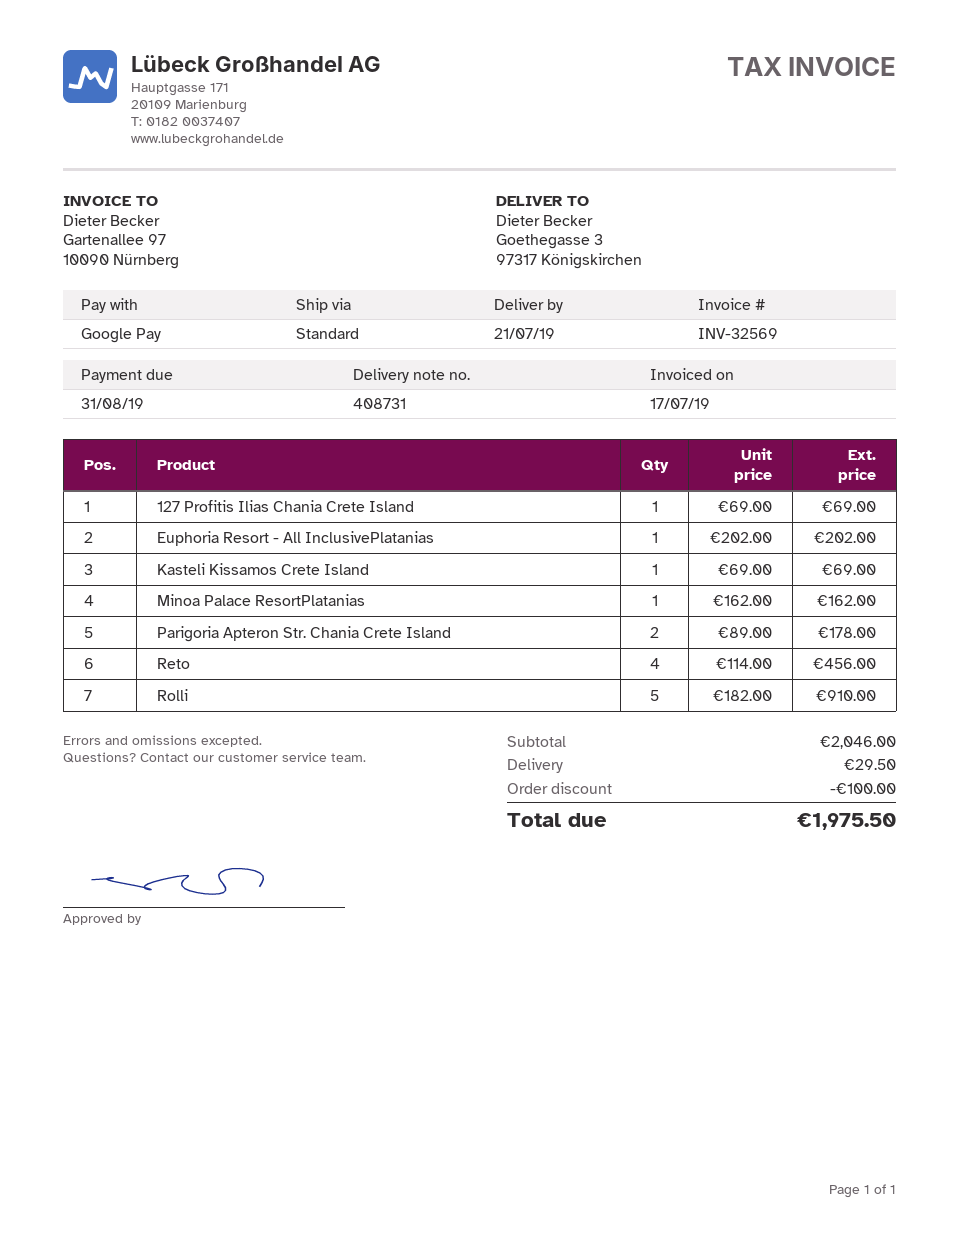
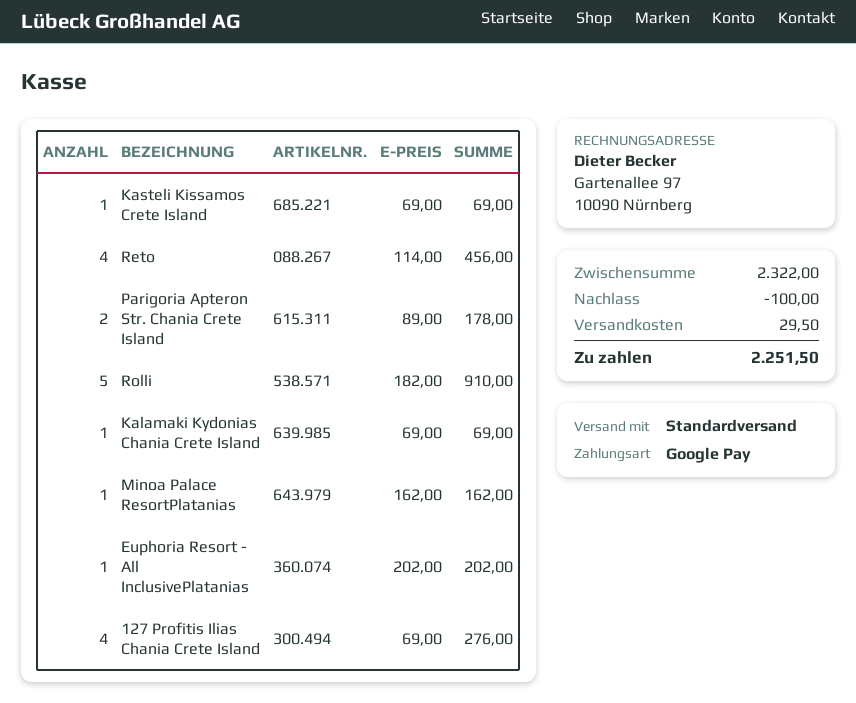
127 Profitis Ilias Chania Crete Island: 1 x 69.00 = 69.00 -> 4 x 69.00 = 276.00
Kalamaki Kydonias Chania Crete Island: none -> 1 x 69.00 = 69.00
subtotal: 2046.00 -> 2322.00
total: 1975.50 -> 2251.50

